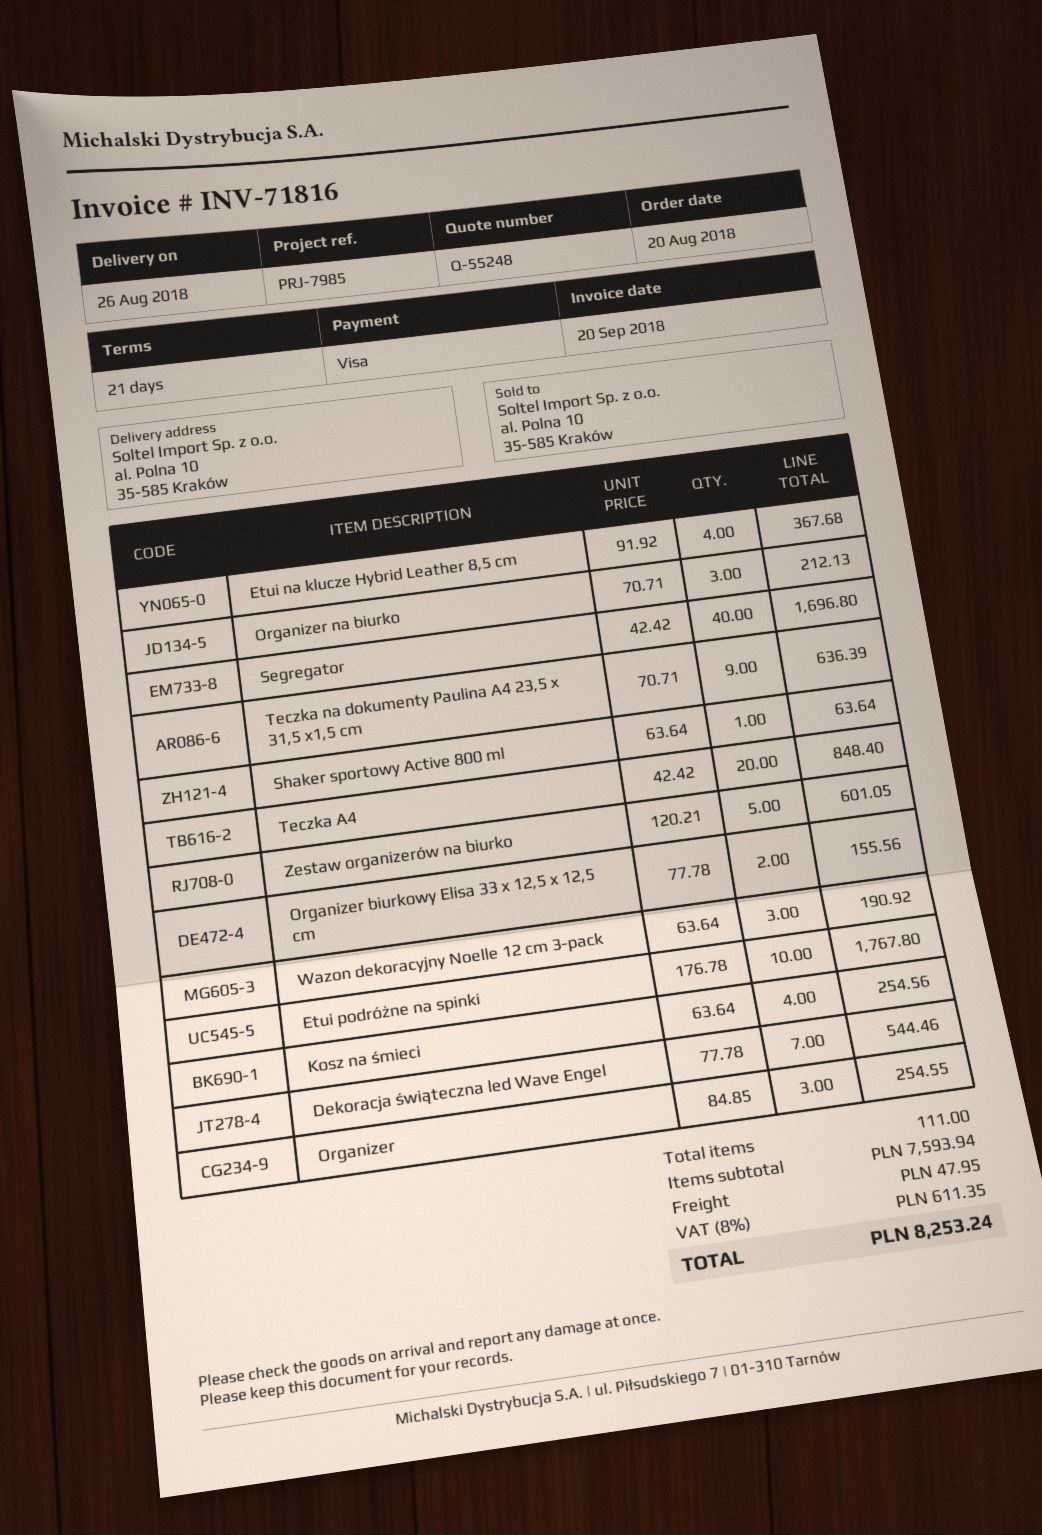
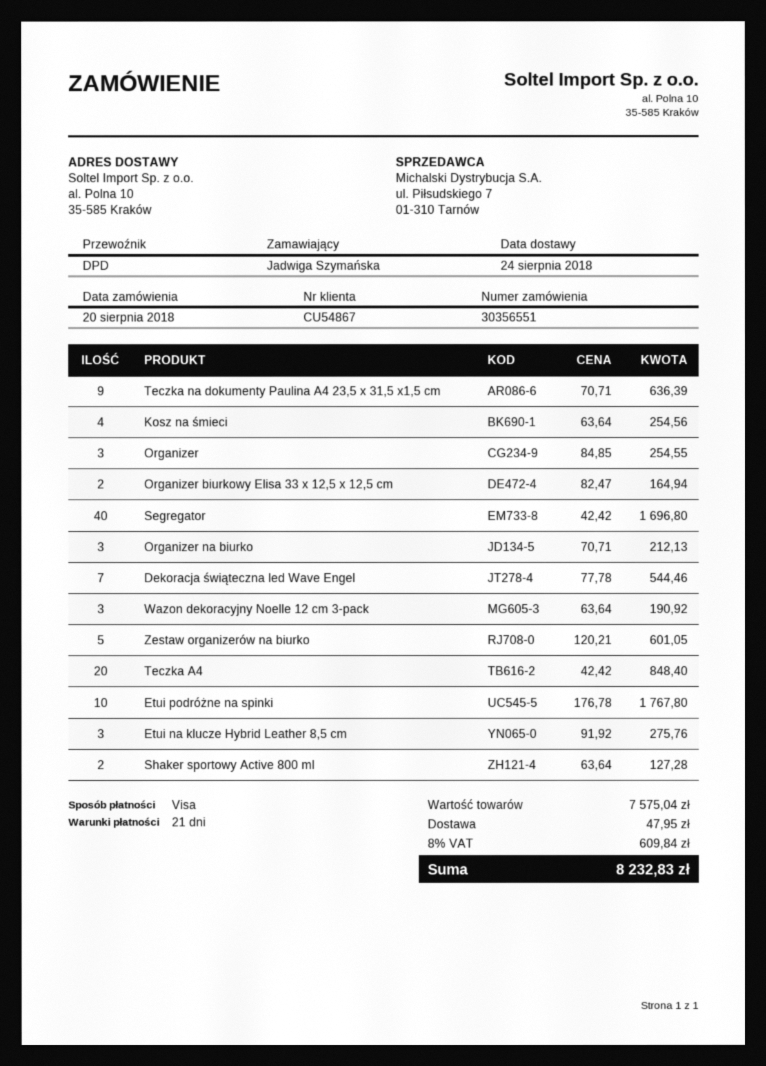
delivery date: 2018-08-26 -> 2018-08-24
Etui na klucze Hybrid Leather 8,5 cm: 4 x 91.92 = 367.68 -> 3 x 91.92 = 275.76
Shaker sportowy Active 800 ml: 1 x 63.64 = 63.64 -> 2 x 63.64 = 127.28
Organizer biurkowy Elisa 33 x 12,5 x 12,5 cm: 2 x 77.78 = 155.56 -> 2 x 82.47 = 164.94
subtotal: 7593.94 -> 7575.04
tax: 8% = 611.35 -> 8% = 609.84
total: 8253.24 -> 8232.83

